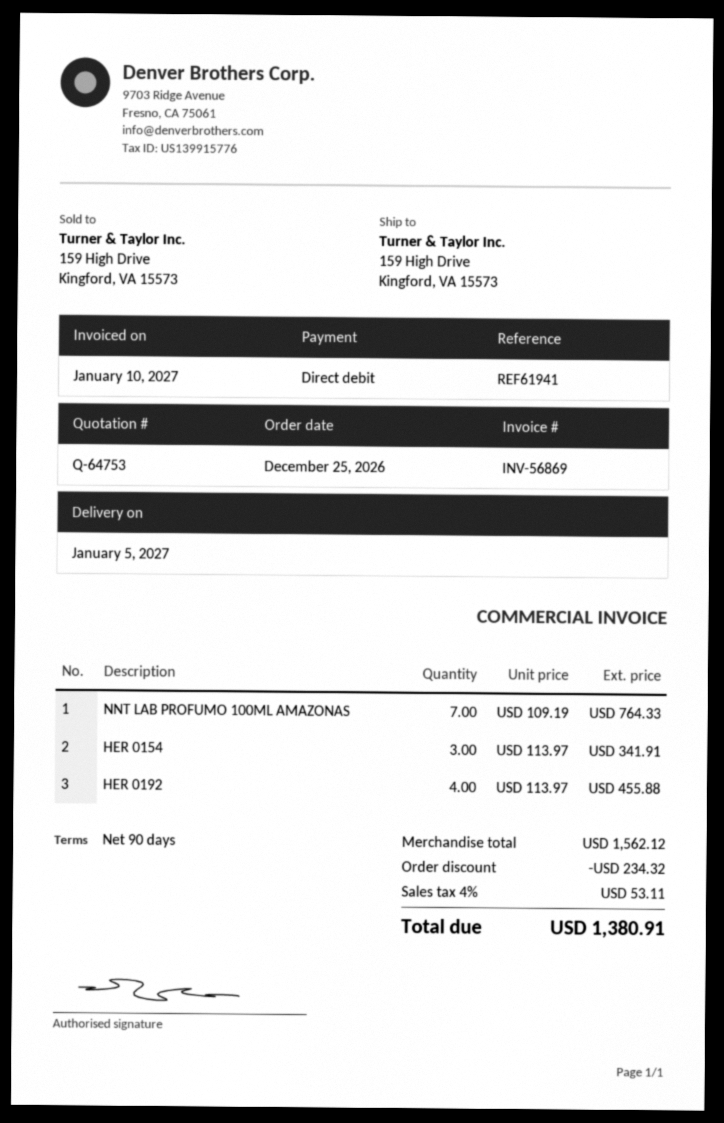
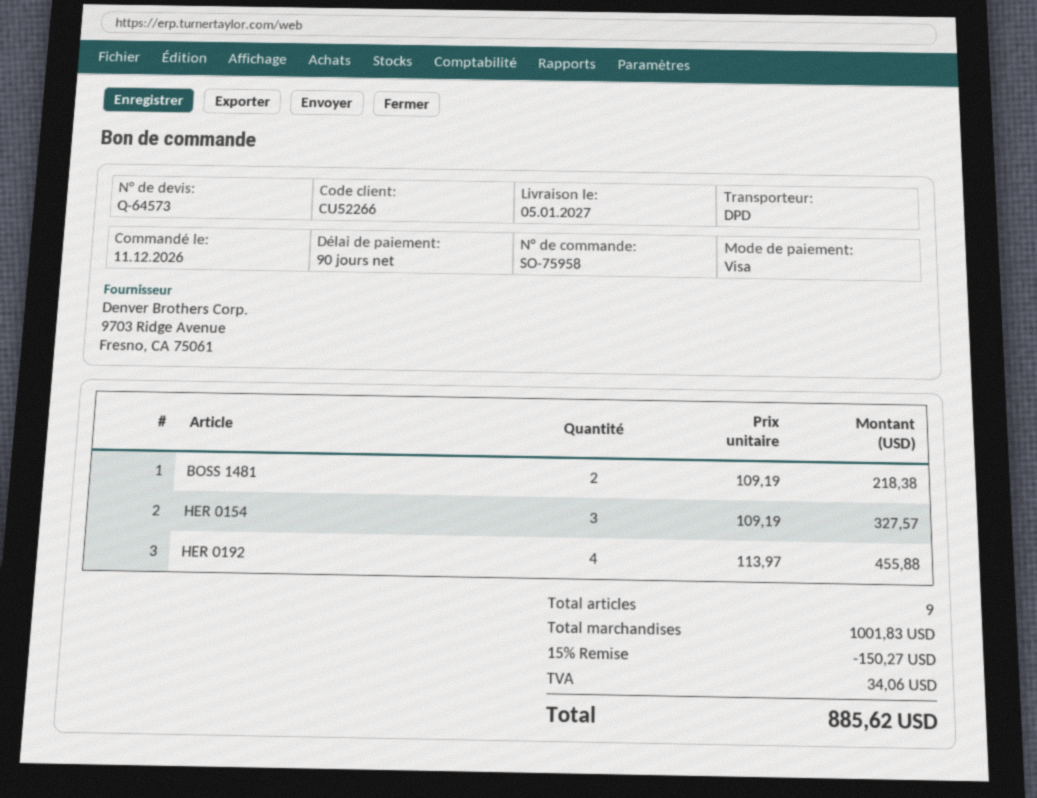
quote number: Q-64753 -> Q-64573
order date: 2026-12-25 -> 2026-12-11
payment method: direct debit -> Visa
NNT LAB PROFUMO 100ML AMAZONAS: 7 x 109.19 = 764.33 -> none
HER 0154: 3 x 113.97 = 341.91 -> 3 x 109.19 = 327.57
BOSS 1481: none -> 2 x 109.19 = 218.38
subtotal: 1562.12 -> 1001.83
discount: 234.32 -> 150.27
tax: 53.11 -> 34.06
total: 1380.91 -> 885.62

